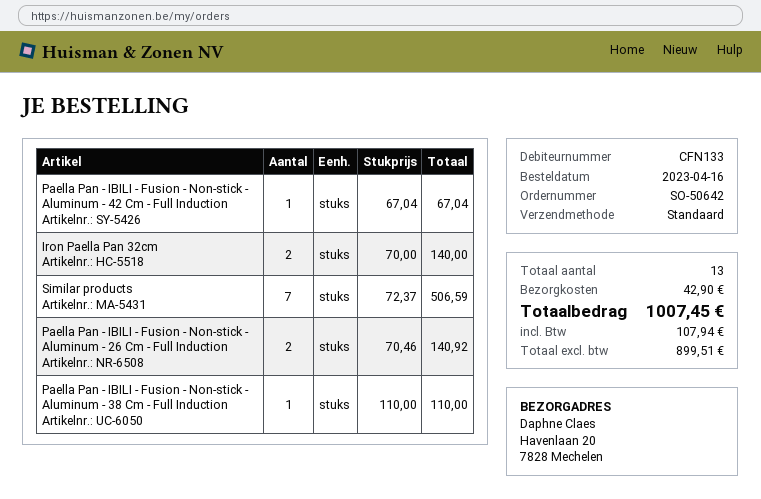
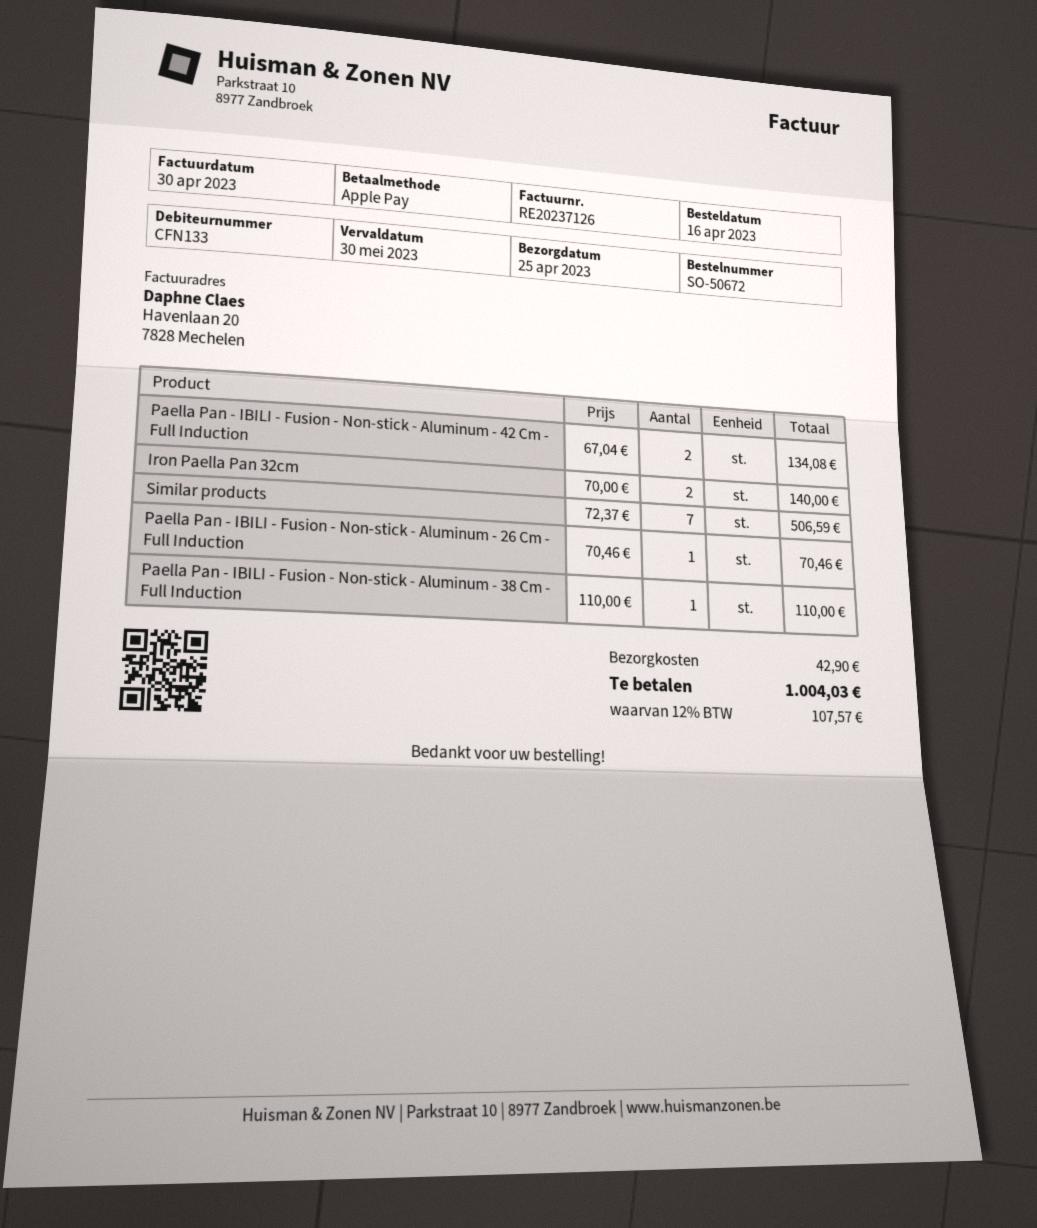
order number: SO-50642 -> SO-50672
Paella Pan - IBILI - Fusion - Non-stick - Aluminum - 42 Cm - Full Induction: 1 x 67.04 = 67.04 -> 2 x 67.04 = 134.08
Paella Pan - IBILI - Fusion - Non-stick - Aluminum - 26 Cm - Full Induction: 2 x 70.46 = 140.92 -> 1 x 70.46 = 70.46
tax: 107.94 -> 107.57
total: 1007.45 -> 1004.03

